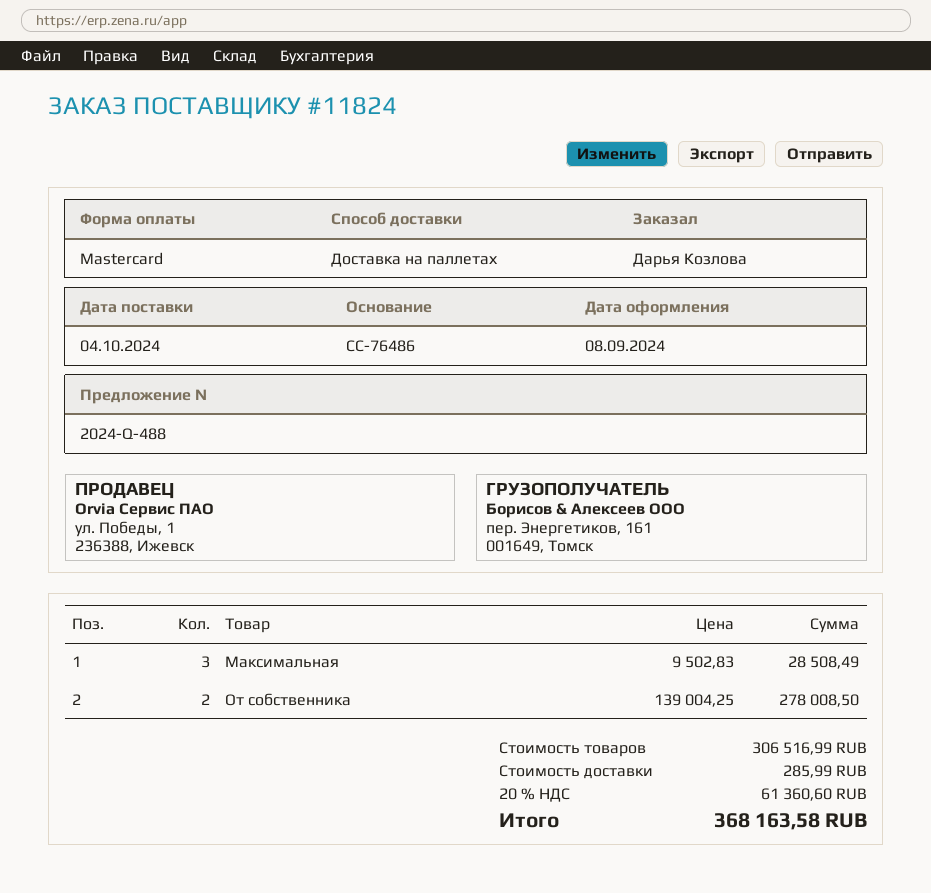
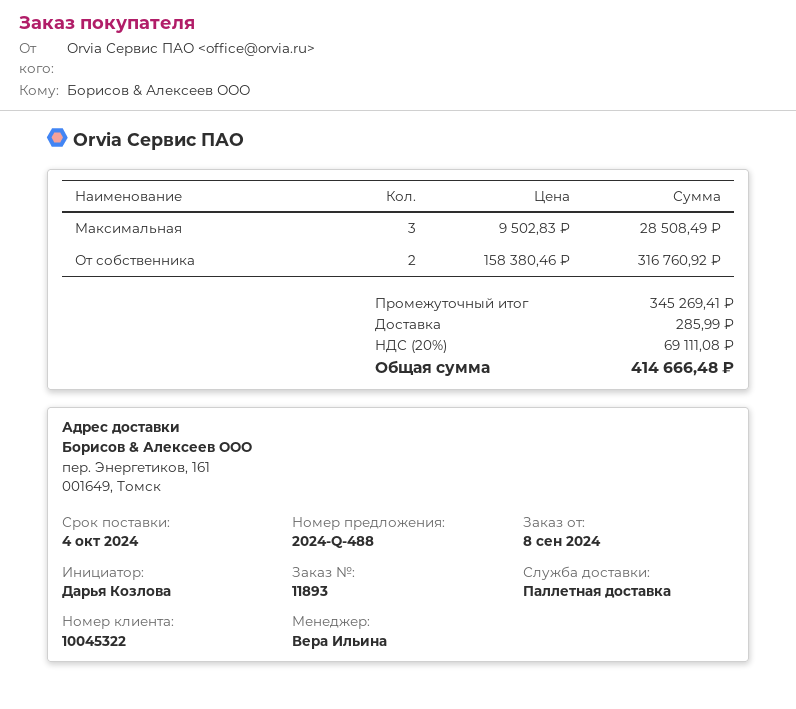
order number: 11824 -> 11893
От собственника: 2 x 139004.25 = 278008.50 -> 2 x 158380.46 = 316760.92
subtotal: 306516.99 -> 345269.41
tax: 20% = 61360.60 -> 20% = 69111.08
total: 368163.58 -> 414666.48

